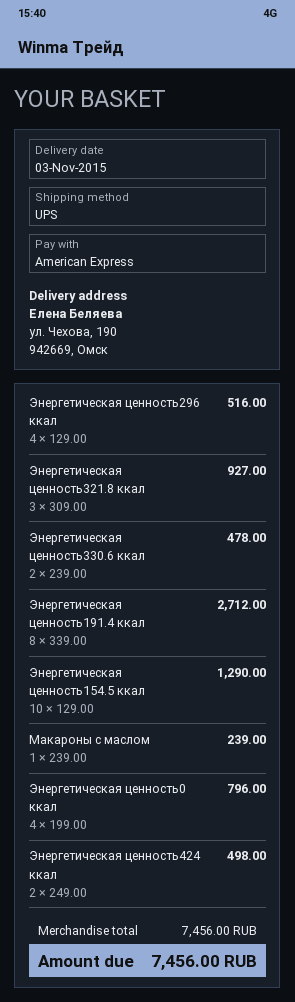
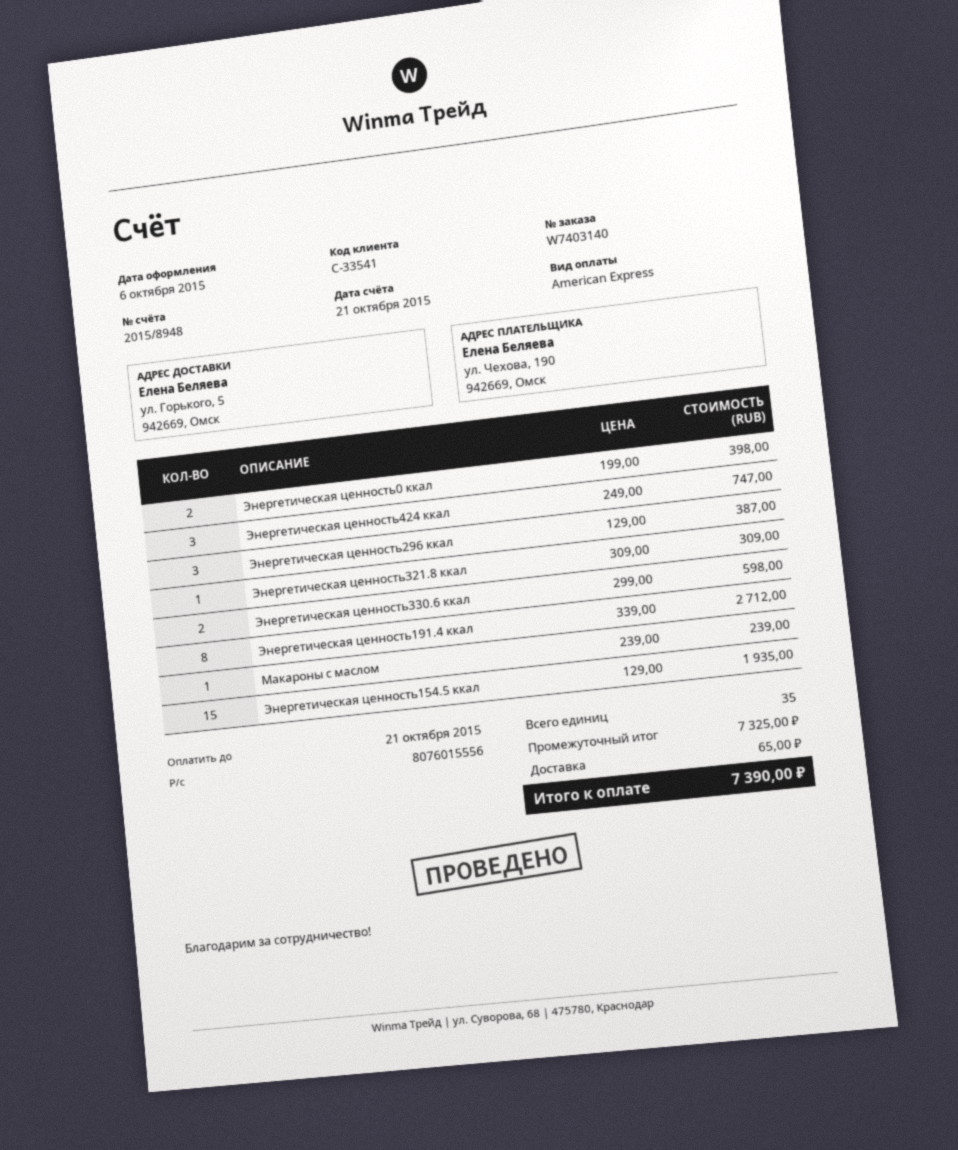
ship to: ул. Чехова, 190, 942669, Омск -> ул. Горького, 5, 942669, Омск
Энергетическая ценность296 ккал: 4 x 129.00 = 516.00 -> 3 x 129.00 = 387.00
Энергетическая ценность321.8 ккал: 3 x 309.00 = 927.00 -> 1 x 309.00 = 309.00
Энергетическая ценность330.6 ккал: 2 x 239.00 = 478.00 -> 2 x 299.00 = 598.00
Энергетическая ценность154.5 ккал: 10 x 129.00 = 1290.00 -> 15 x 129.00 = 1935.00
Энергетическая ценность0 ккал: 4 x 199.00 = 796.00 -> 2 x 199.00 = 398.00
Энергетическая ценность424 ккал: 2 x 249.00 = 498.00 -> 3 x 249.00 = 747.00
subtotal: 7456.00 -> 7325.00
shipping: none -> 65.00
total: 7456.00 -> 7390.00

